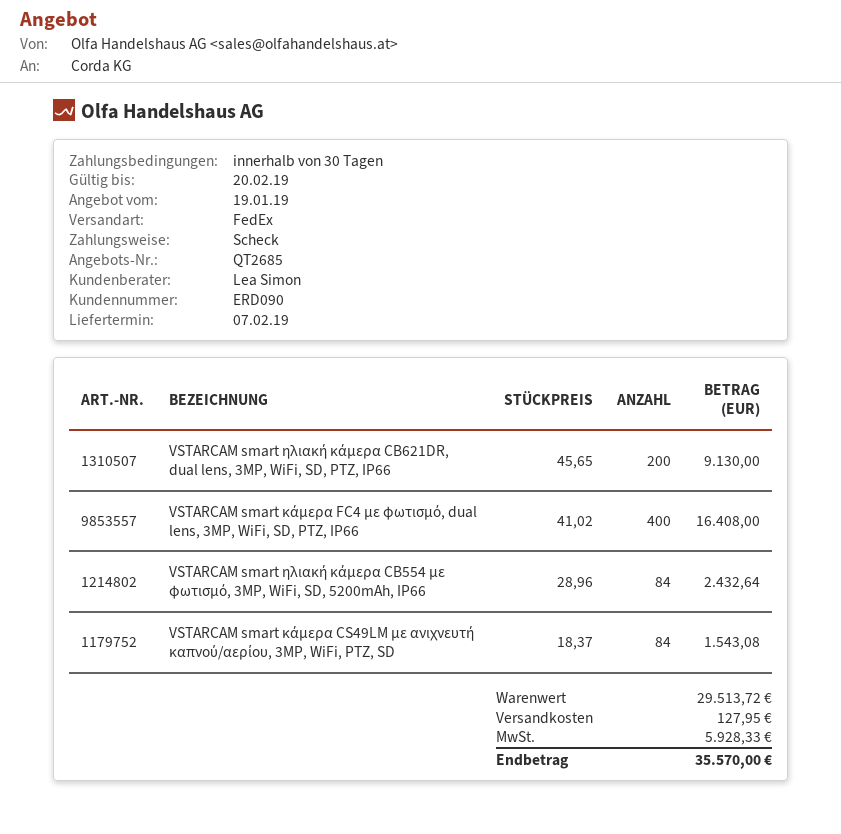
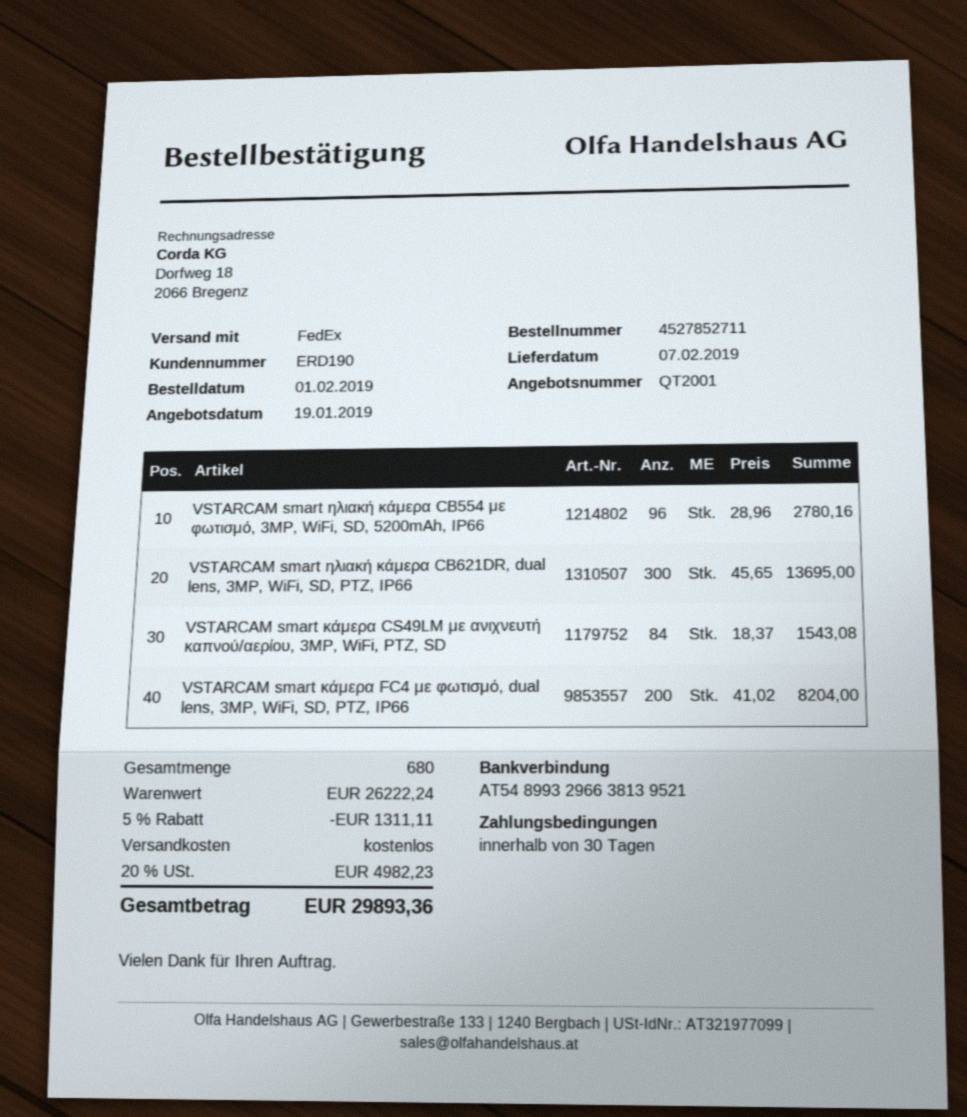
quote number: QT2685 -> QT2001
customer number: ERD090 -> ERD190
VSTARCAM smart ηλιακή κάμερα CB621DR, dual lens, 3MP, WiFi, SD, PTZ, IP66: 200 x 45.65 = 9130.00 -> 300 x 45.65 = 13695.00
VSTARCAM smart κάμερα FC4 με φωτισμό, dual lens, 3MP, WiFi, SD, PTZ, IP66: 400 x 41.02 = 16408.00 -> 200 x 41.02 = 8204.00
VSTARCAM smart ηλιακή κάμερα CB554 με φωτισμό, 3MP, WiFi, SD, 5200mAh, IP66: 84 x 28.96 = 2432.64 -> 96 x 28.96 = 2780.16
subtotal: 29513.72 -> 26222.24
discount: none -> 5% = 1311.11
shipping: 127.95 -> 0.00
tax: 5928.33 -> 4982.23
total: 35570.00 -> 29893.36

